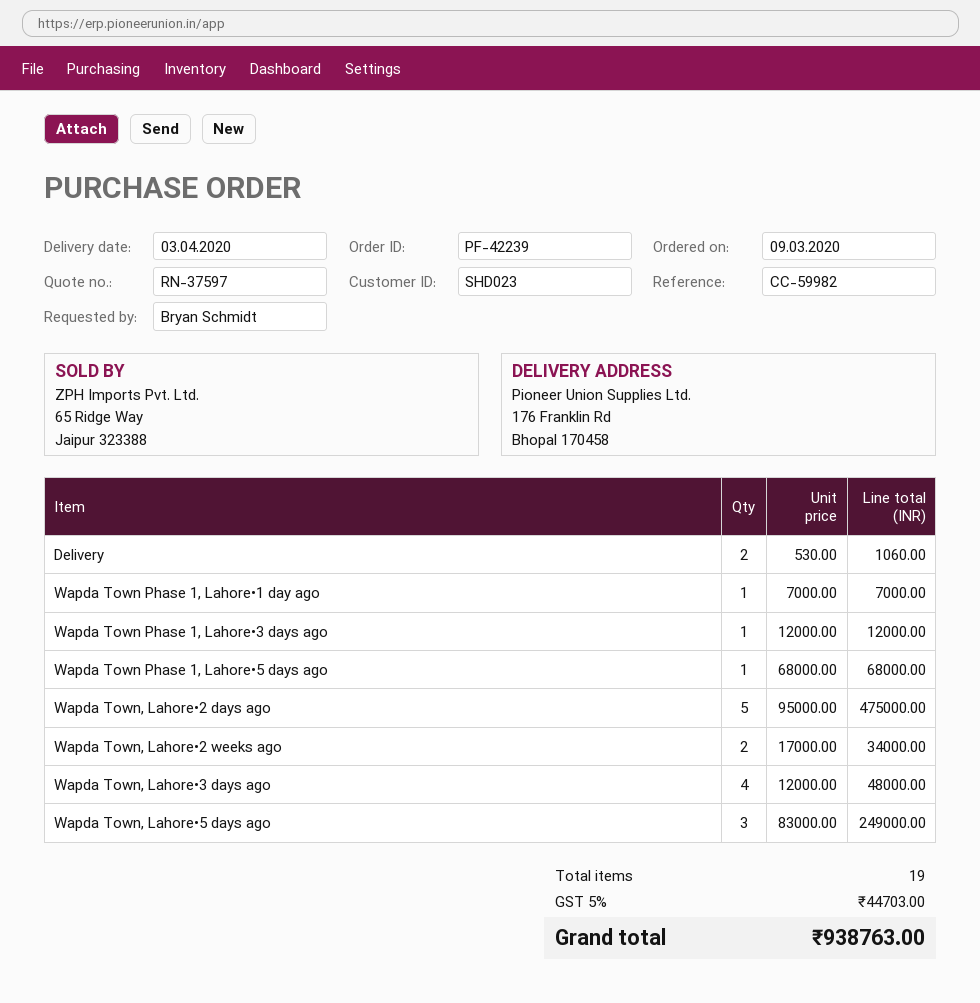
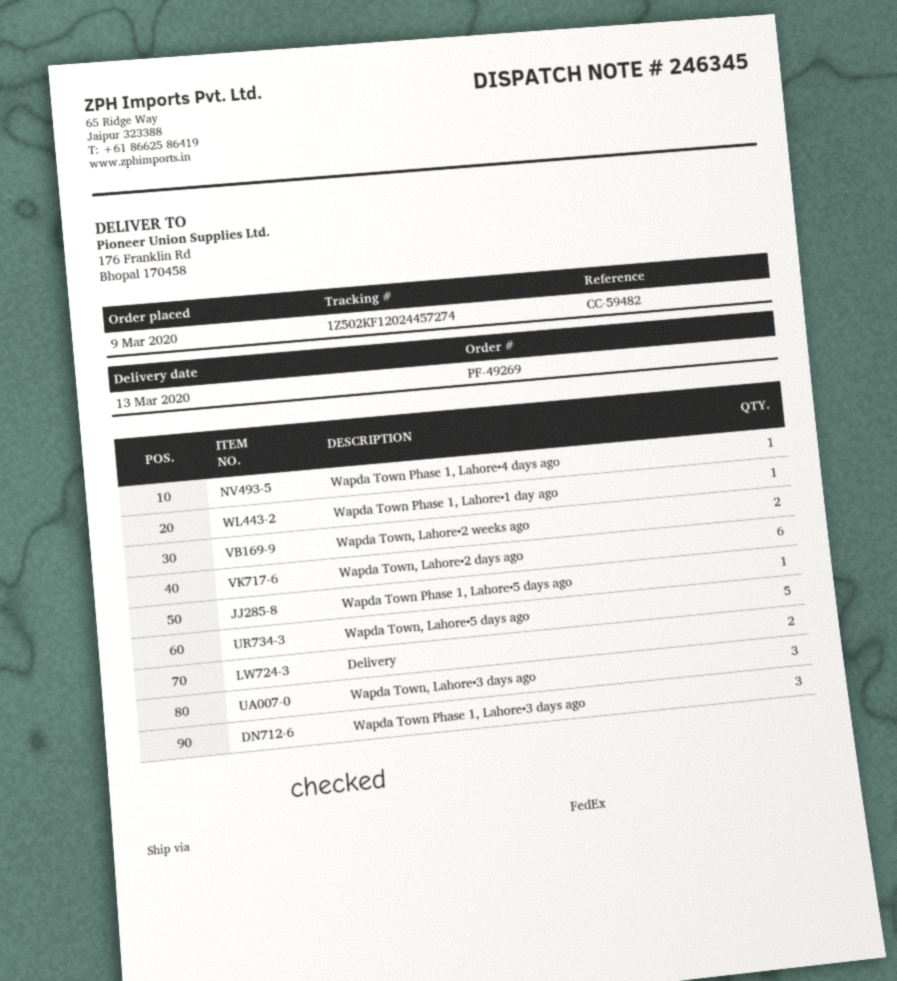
order number: PF-42239 -> PF-49269
delivery date: 2020-04-03 -> 2020-03-13
reference: CC-59982 -> CC-59482
Wapda Town Phase 1, Lahore•3 days ago: 1 -> 3
Wapda Town, Lahore•2 days ago: 5 -> 6
Wapda Town, Lahore•3 days ago: 4 -> 3
Wapda Town, Lahore•5 days ago: 3 -> 5
Wapda Town Phase 1, Lahore•4 days ago: none -> 1

